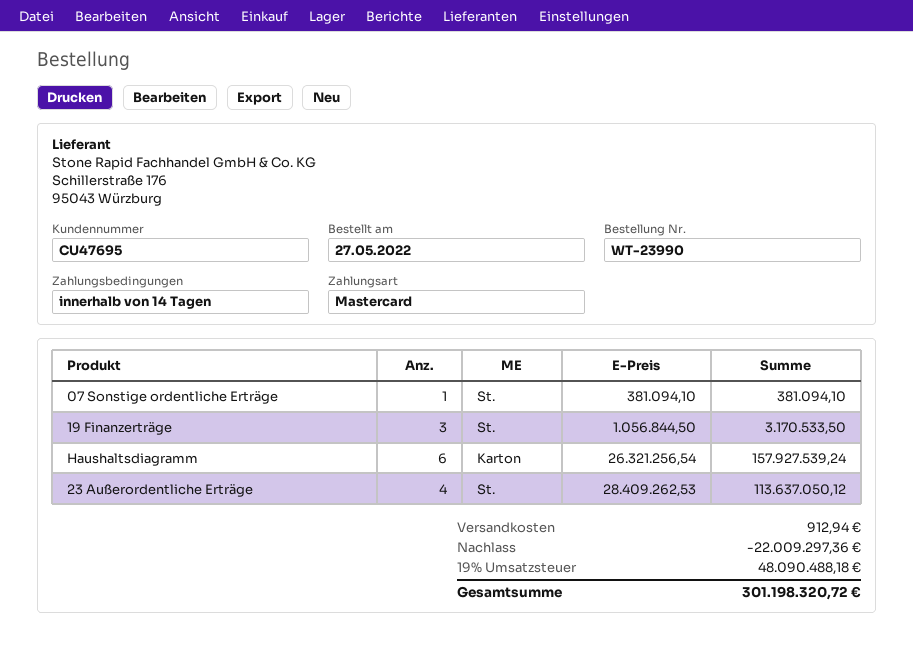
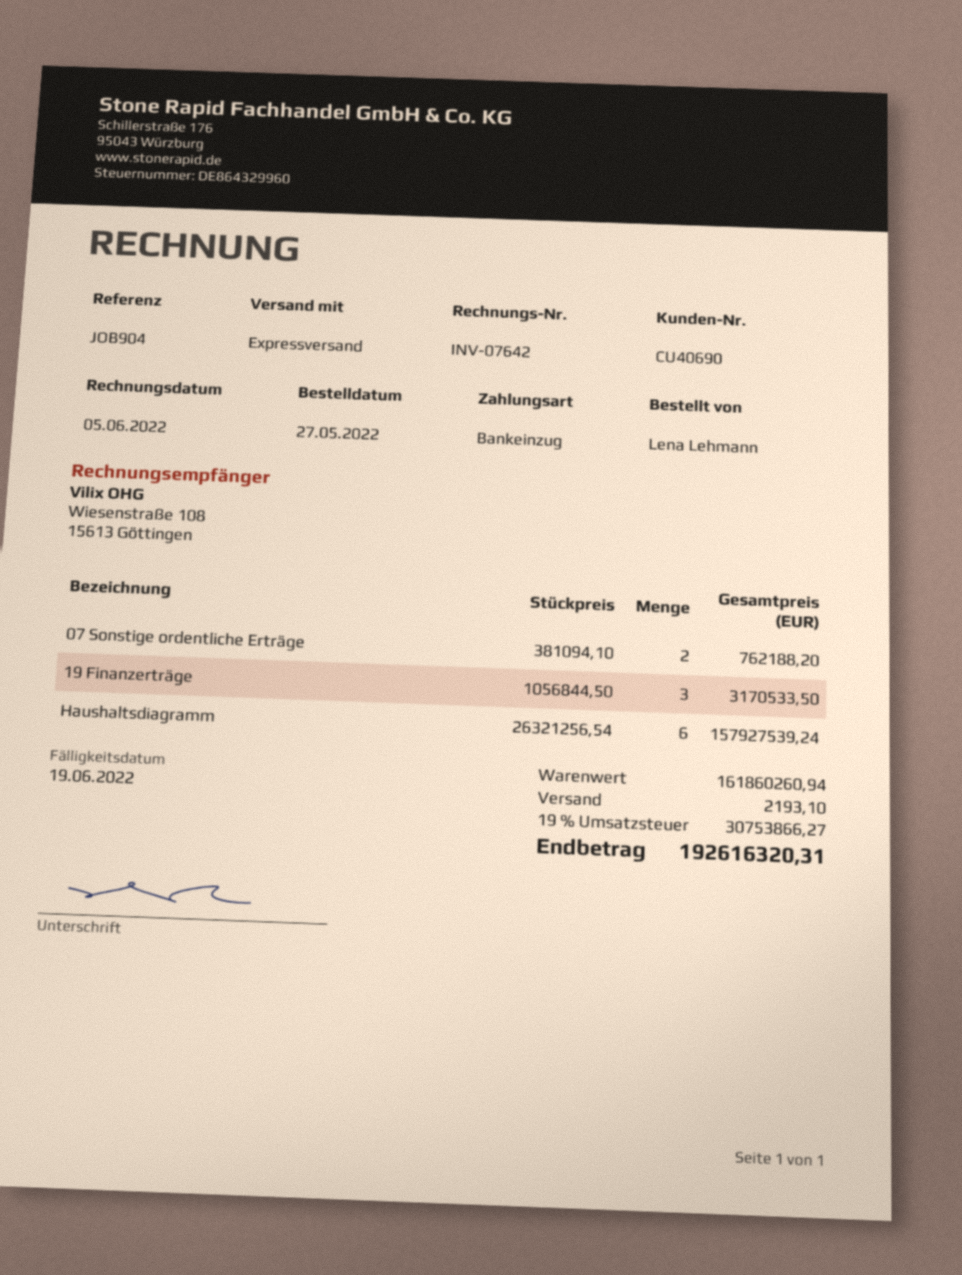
customer number: CU47695 -> CU40690
payment method: Mastercard -> direct debit
07 Sonstige ordentliche Erträge: 1 x 381094.10 = 381094.10 -> 2 x 381094.10 = 762188.20
23 Außerordentliche Erträge: 4 x 28409262.53 = 113637050.12 -> none
discount: 22009297.36 -> none
shipping: 912.94 -> 2193.10
tax: 19% = 48090488.18 -> 19% = 30753866.27
total: 301198320.72 -> 192616320.31

